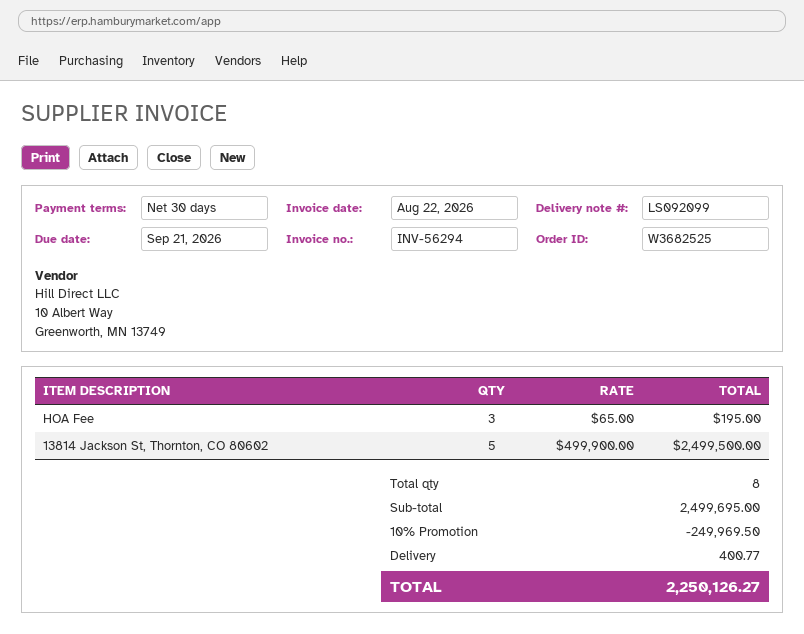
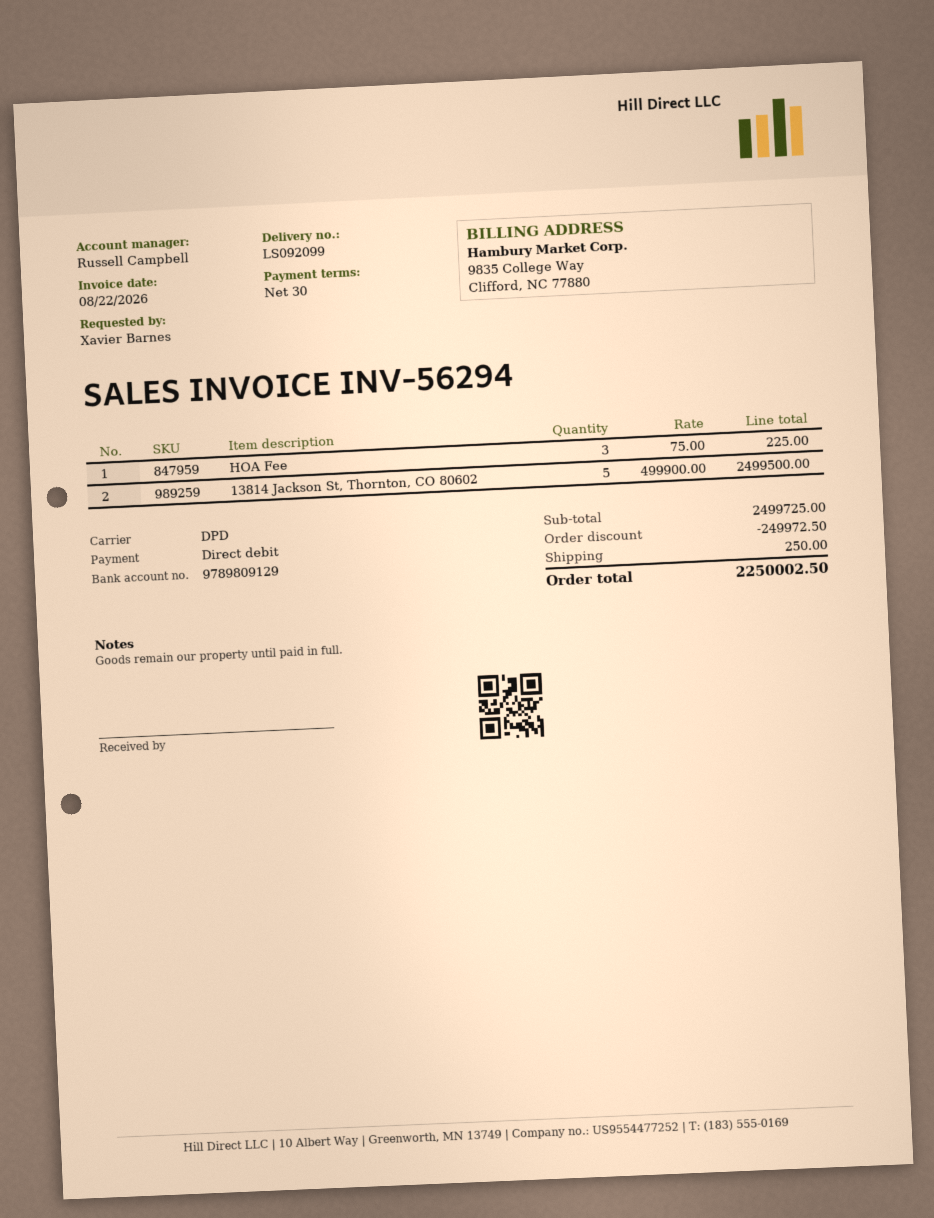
HOA Fee: 3 x 65.00 = 195.00 -> 3 x 75.00 = 225.00
subtotal: 2499695.00 -> 2499725.00
discount: 249969.50 -> 249972.50
shipping: 400.77 -> 250.00
total: 2250126.27 -> 2250002.50

